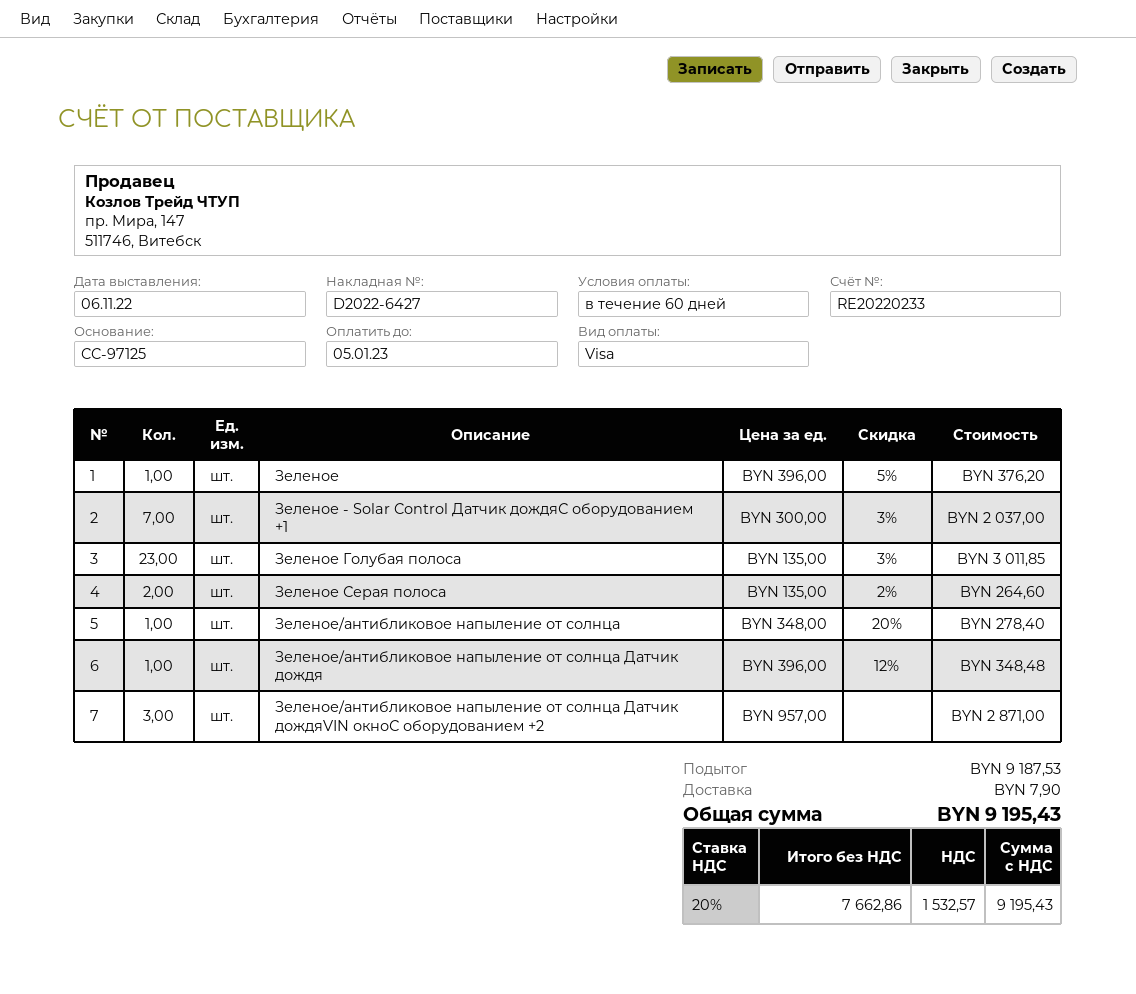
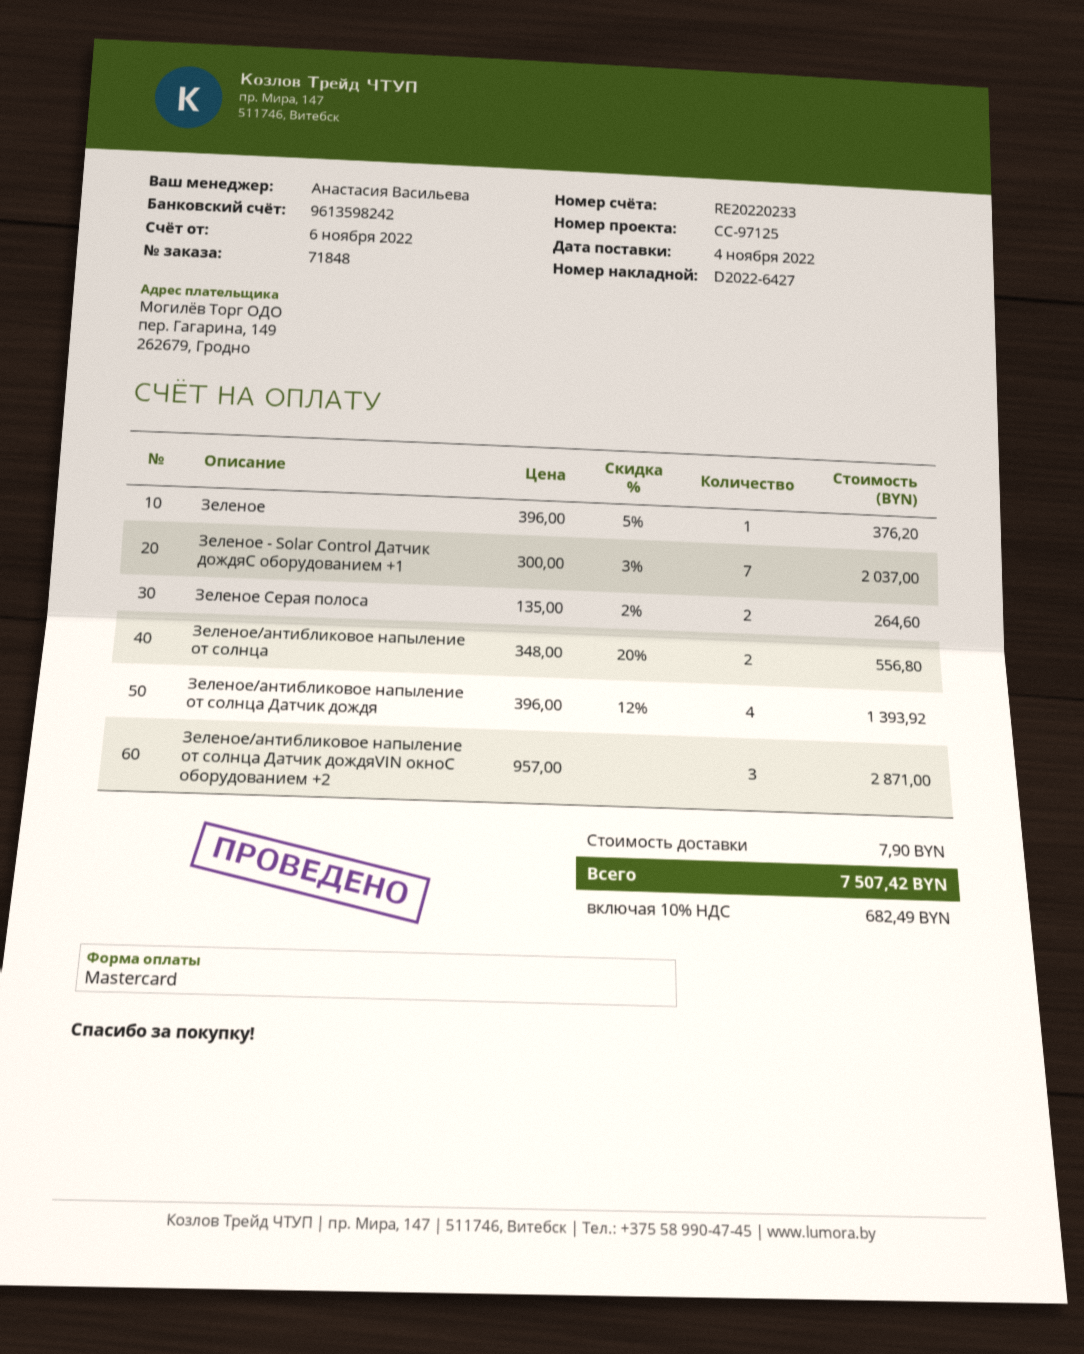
payment method: Visa -> Mastercard
Зеленое Голубая полоса: 23 x 135.00 - 3% = 3011.85 -> none
Зеленое/антибликовое напыление от солнца: 1 x 348.00 - 20% = 278.40 -> 2 x 348.00 - 20% = 556.80
Зеленое/антибликовое напыление от солнца Датчик дождя: 1 x 396.00 - 12% = 348.48 -> 4 x 396.00 - 12% = 1393.92
tax: 20% = 1532.57 -> 10% = 682.49
total: 9195.43 -> 7507.42

